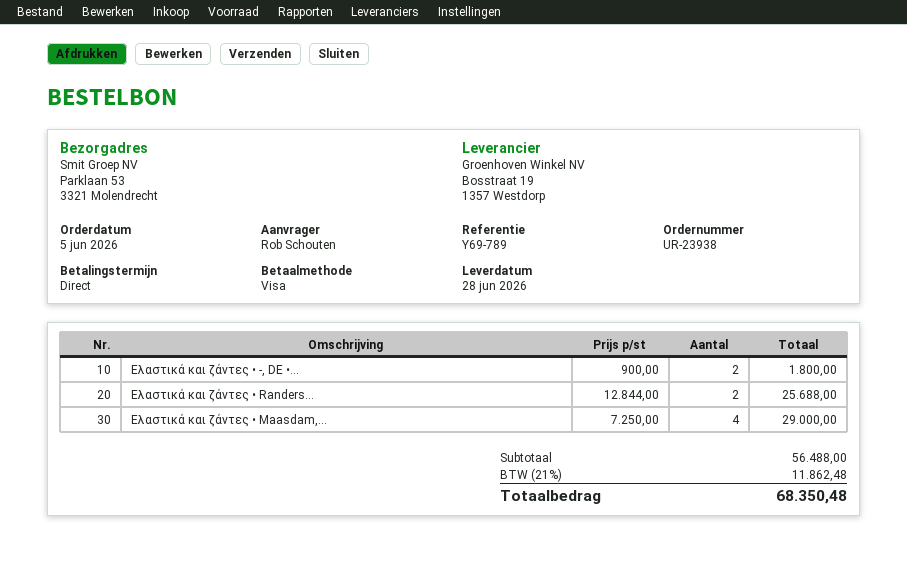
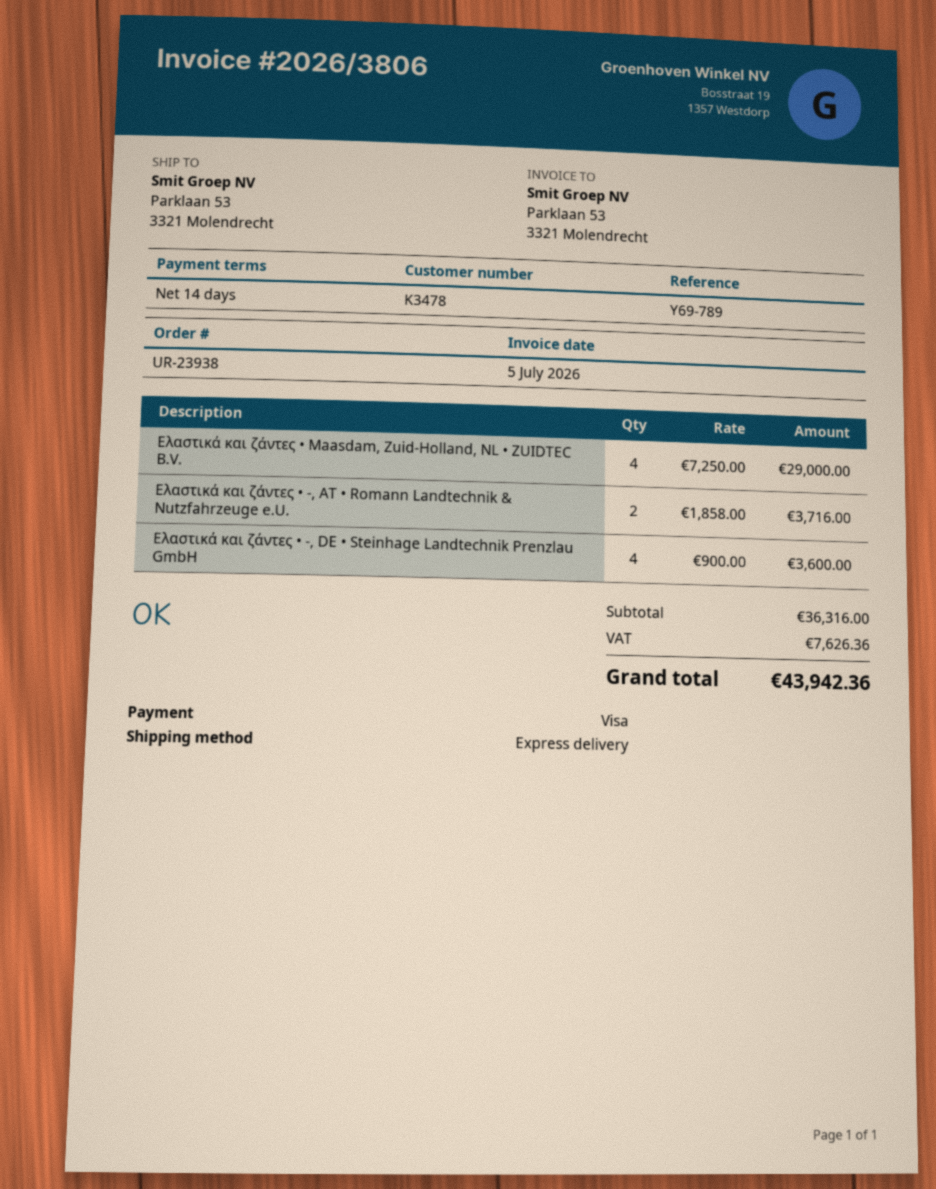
payment terms: on receipt -> 14 days
Ελαστικά και ζάντες • -, DE •...: 2 x 900.00 = 1800.00 -> 4 x 900.00 = 3600.00
Ελαστικά και ζάντες • Randers...: 2 x 12844.00 = 25688.00 -> none
Ελαστικά και ζάντες • -, AT • Romann Landtechnik & Nutzfahrzeuge e.U.: none -> 2 x 1858.00 = 3716.00
subtotal: 56488.00 -> 36316.00
tax: 11862.48 -> 7626.36
total: 68350.48 -> 43942.36

